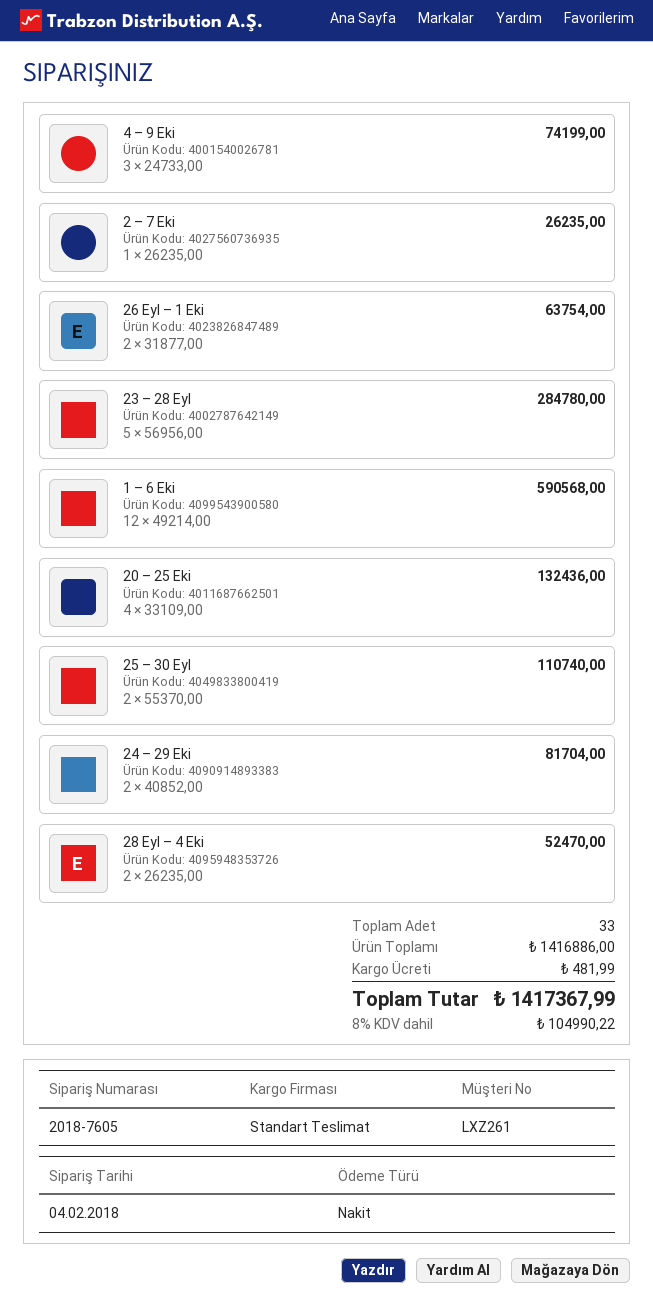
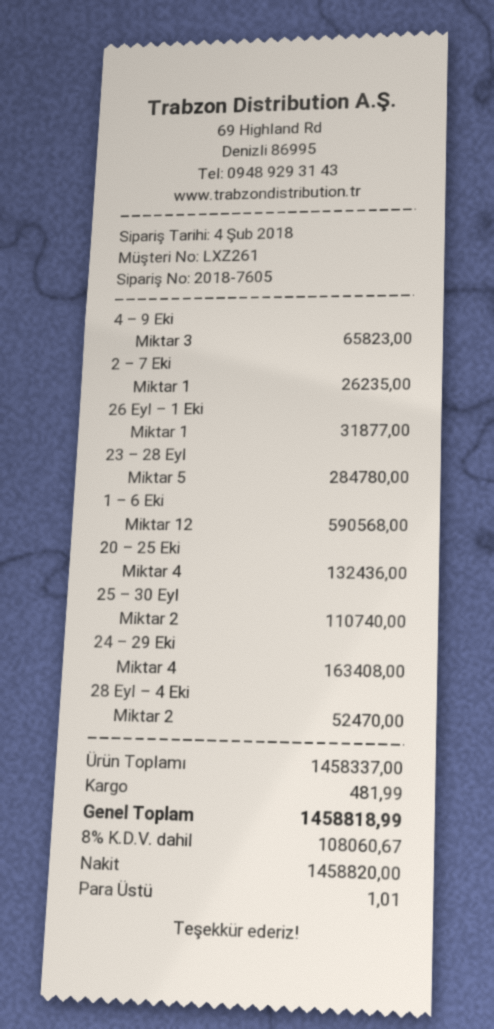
4 – 9 Eki: 3 for 74199.00 -> 3 for 65823.00
26 Eyl – 1 Eki: 2 for 63754.00 -> 1 for 31877.00
24 – 29 Eki: 2 for 81704.00 -> 4 for 163408.00
subtotal: 1416886.00 -> 1458337.00
tax: 8% = 104990.22 -> 8% = 108060.67
total: 1417367.99 -> 1458818.99

